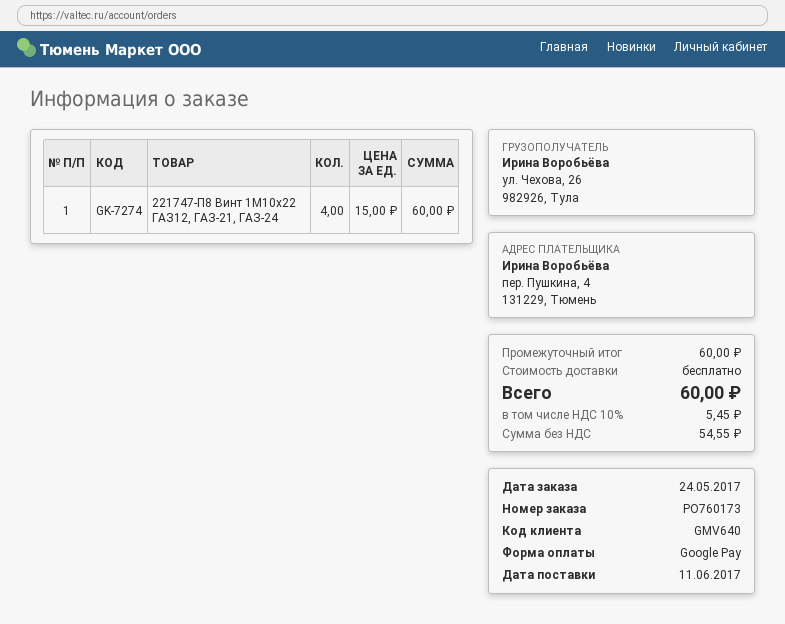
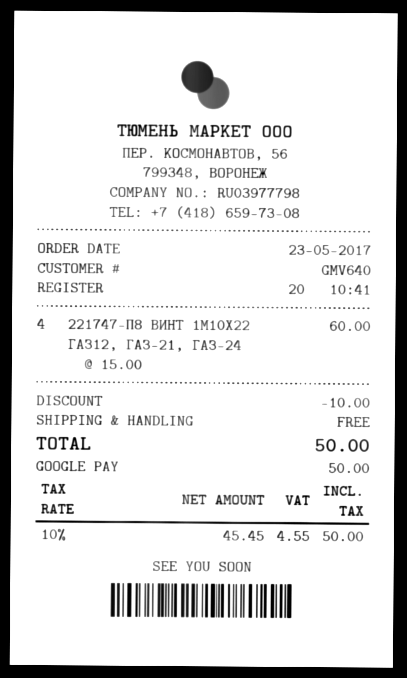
order date: 2017-05-24 -> 2017-05-23
discount: none -> 10.00
net: 54.55 -> 45.45
tax: 10% = 5.45 -> 10% = 4.55
total: 60.00 -> 50.00

